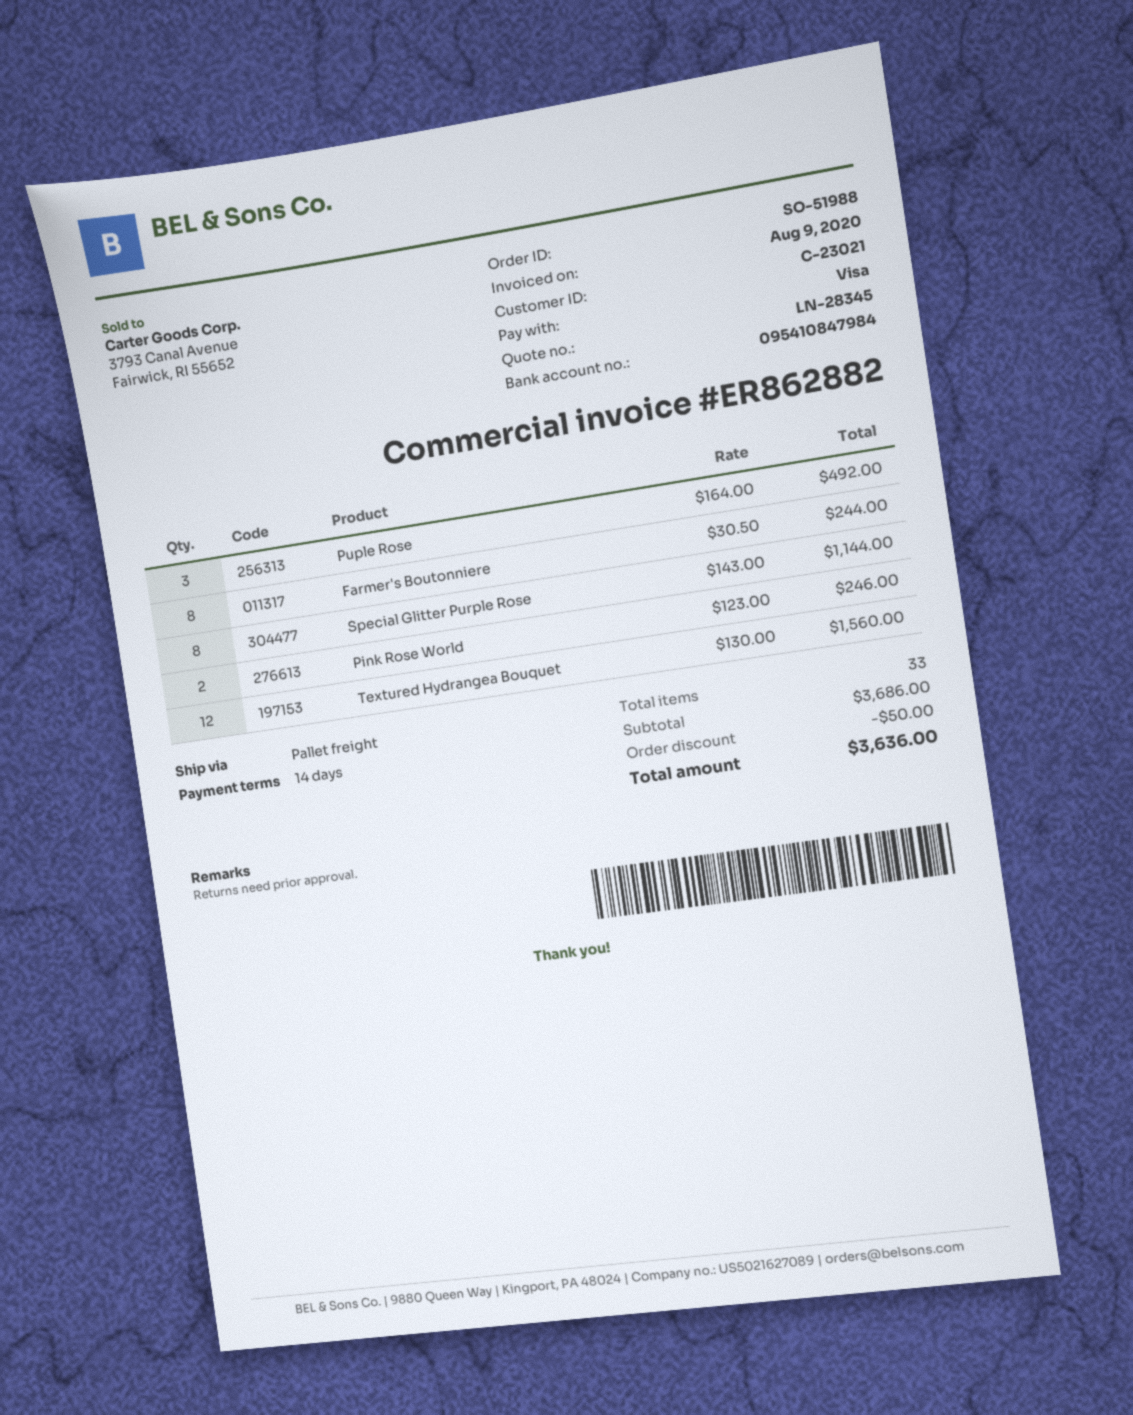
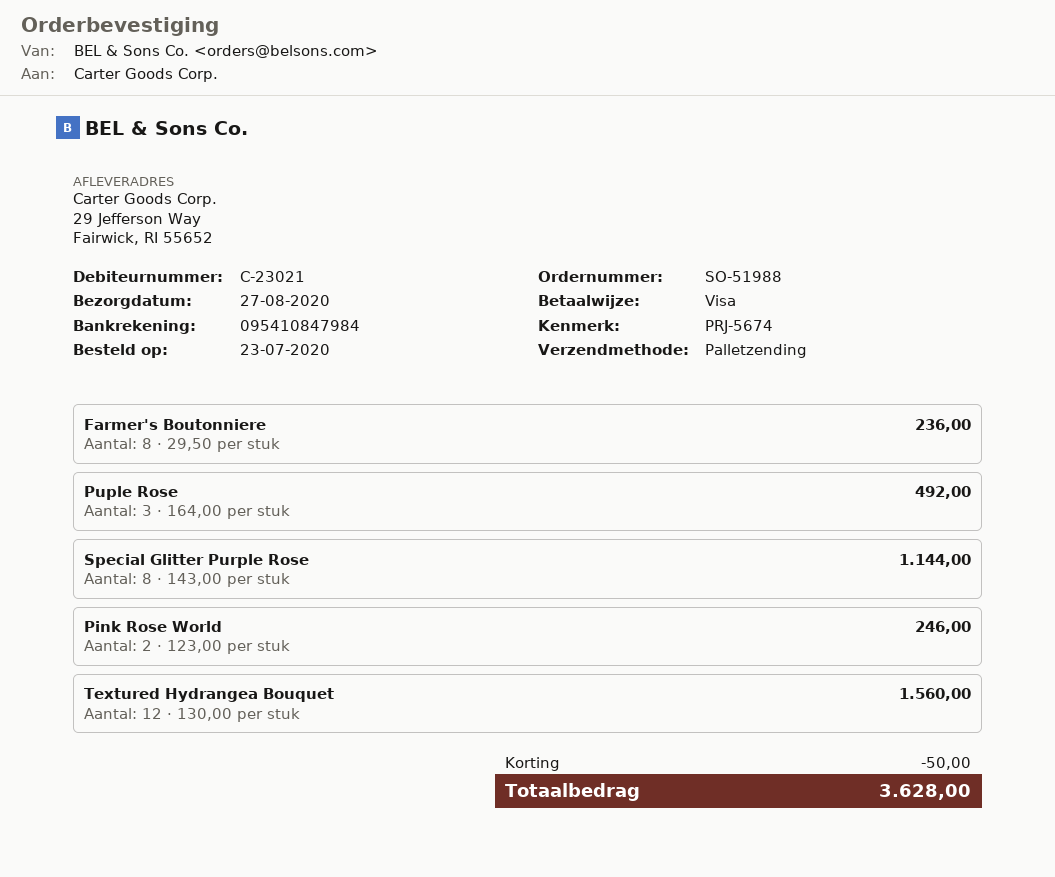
Farmer's Boutonniere: 8 x 30.50 = 244.00 -> 8 x 29.50 = 236.00
total: 3636.00 -> 3628.00

